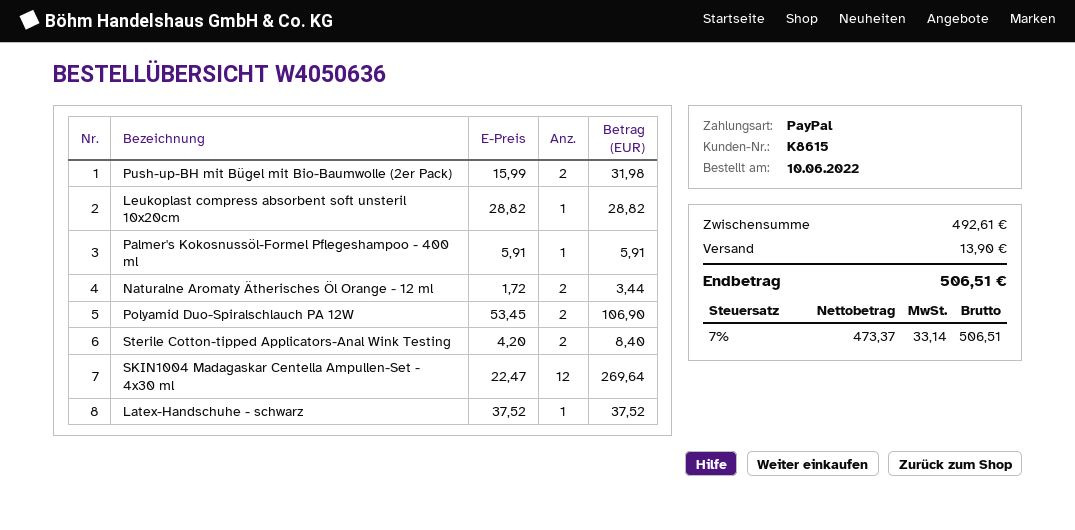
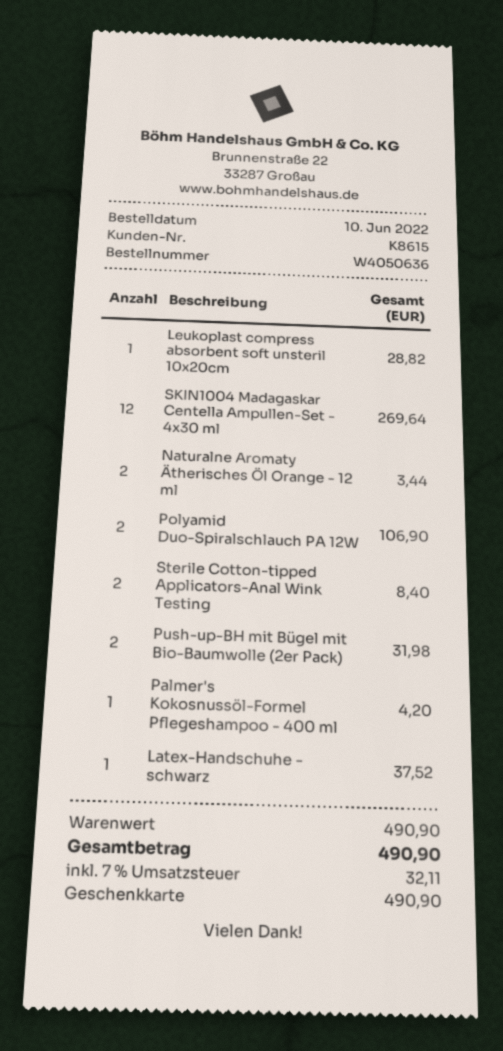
payment method: PayPal -> gift card
Palmer's Kokosnussöl-Formel Pflegeshampoo - 400 ml: 1 for 5.91 -> 1 for 4.20
subtotal: 492.61 -> 490.90
shipping: 13.90 -> none
tax: 7% = 33.14 -> 7% = 32.11
total: 506.51 -> 490.90

